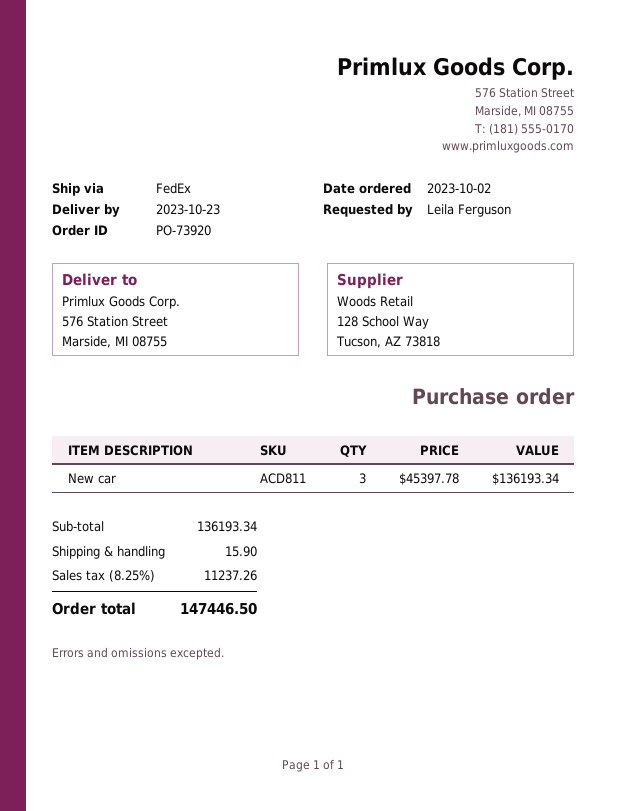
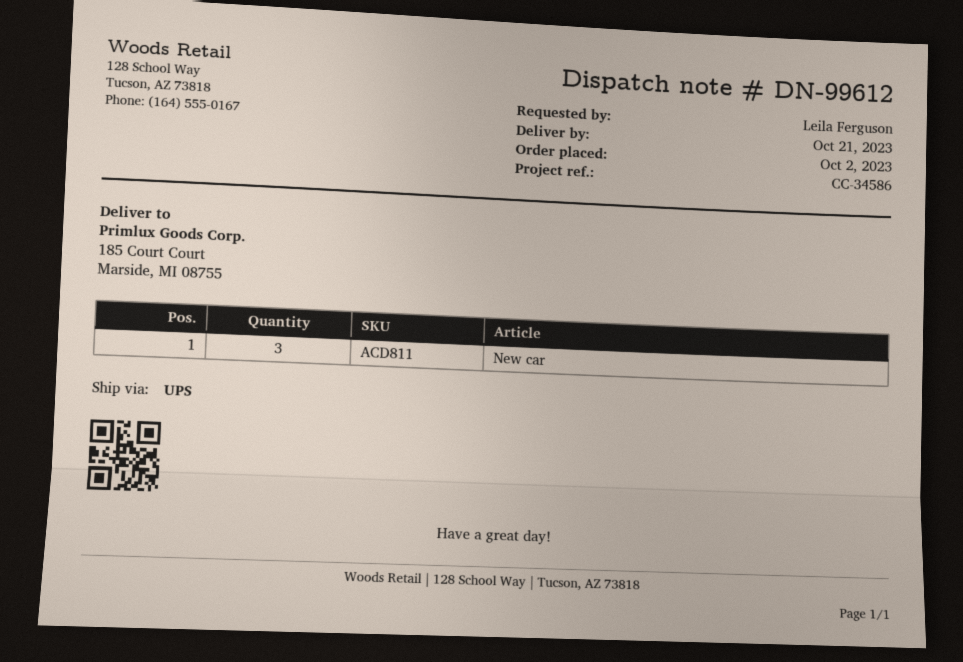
delivery date: 2023-10-23 -> 2023-10-21
shipping method: FedEx -> UPS
ship to: 576 Station Street, Marside, MI 08755 -> 185 Court Court, Marside, MI 08755

